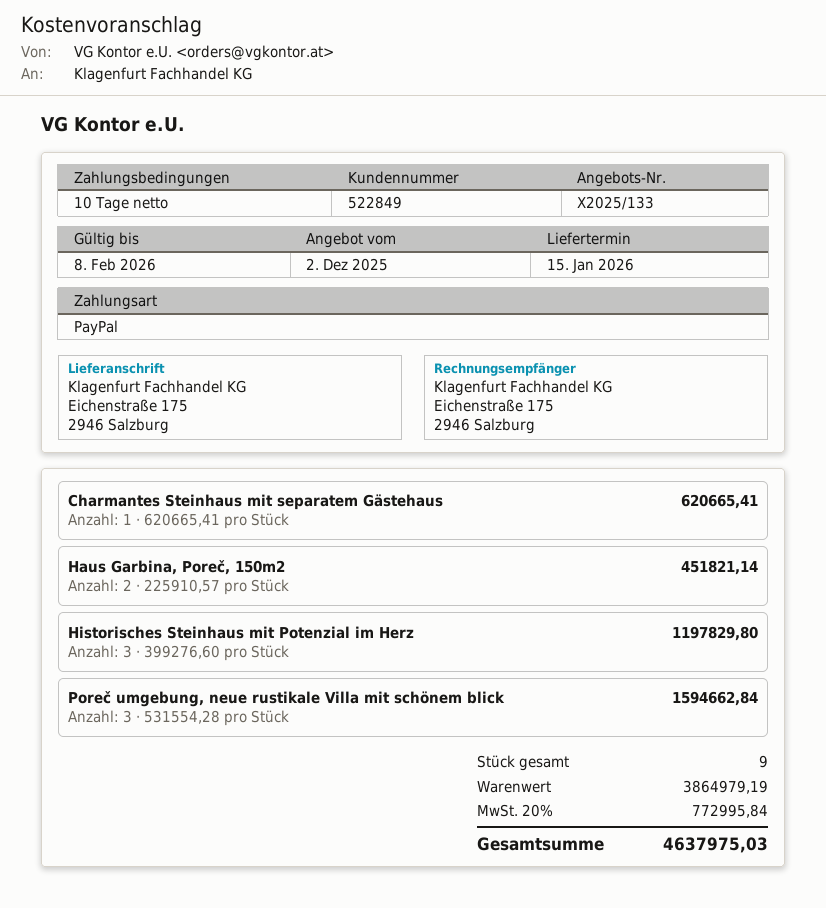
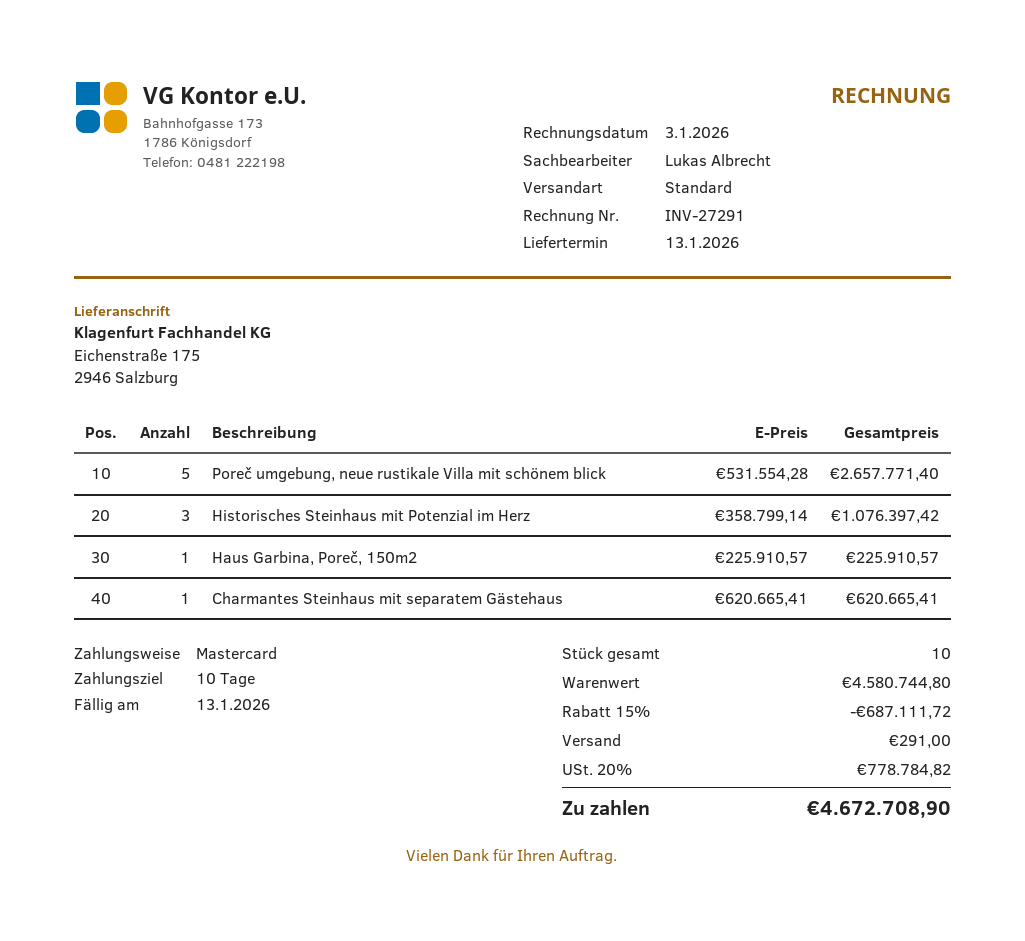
delivery date: 2026-01-15 -> 2026-01-13
payment method: PayPal -> Mastercard
Haus Garbina, Poreč, 150m2: 2 x 225910.57 = 451821.14 -> 1 x 225910.57 = 225910.57
Historisches Steinhaus mit Potenzial im Herz: 3 x 399276.60 = 1197829.80 -> 3 x 358799.14 = 1076397.42
Poreč umgebung, neue rustikale Villa mit schönem blick: 3 x 531554.28 = 1594662.84 -> 5 x 531554.28 = 2657771.40
total quantity: 9 -> 10
subtotal: 3864979.19 -> 4580744.80
discount: none -> 15% = 687111.72
shipping: none -> 291.00
tax: 20% = 772995.84 -> 20% = 778784.82
total: 4637975.03 -> 4672708.90

